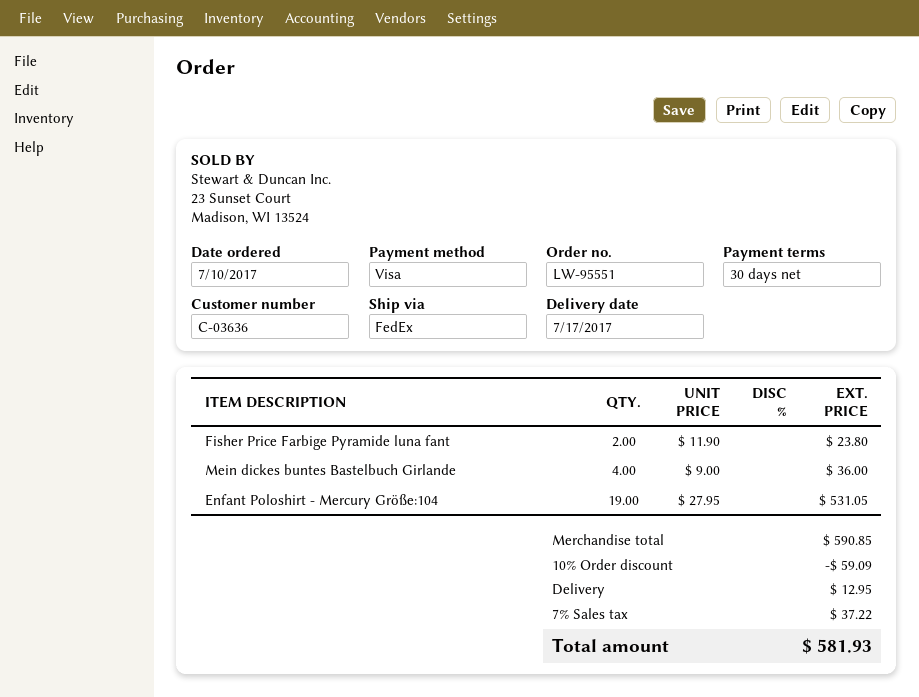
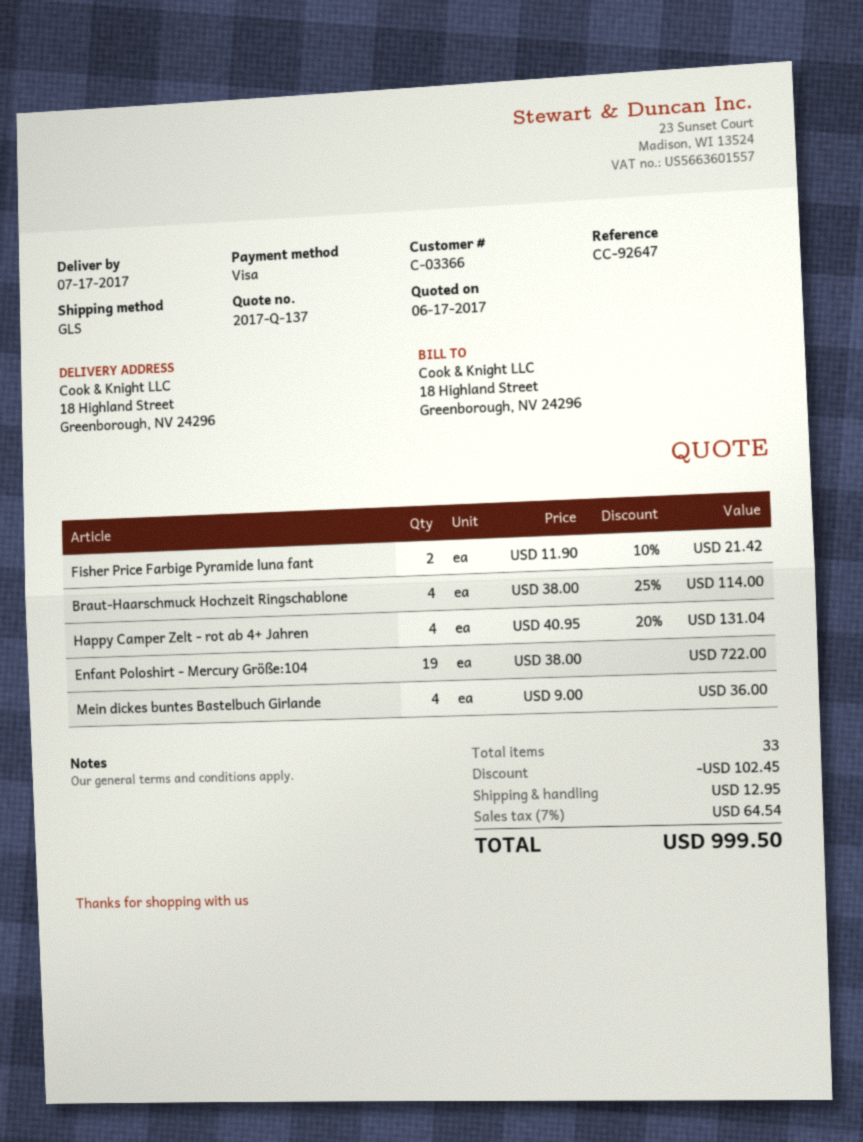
customer number: C-03636 -> C-03366
shipping method: FedEx -> GLS
Fisher Price Farbige Pyramide luna fant: 2 x 11.90 = 23.80 -> 2 x 11.90 - 10% = 21.42
Enfant Poloshirt - Mercury Größe:104: 19 x 27.95 = 531.05 -> 19 x 38.00 = 722.00
Braut-Haarschmuck Hochzeit Ringschablone: none -> 4 x 38.00 - 25% = 114.00
Happy Camper Zelt - rot ab 4+ Jahren: none -> 4 x 40.95 - 20% = 131.04
discount: 59.09 -> 102.45
tax: 7% = 37.22 -> 7% = 64.54
total: 581.93 -> 999.50

